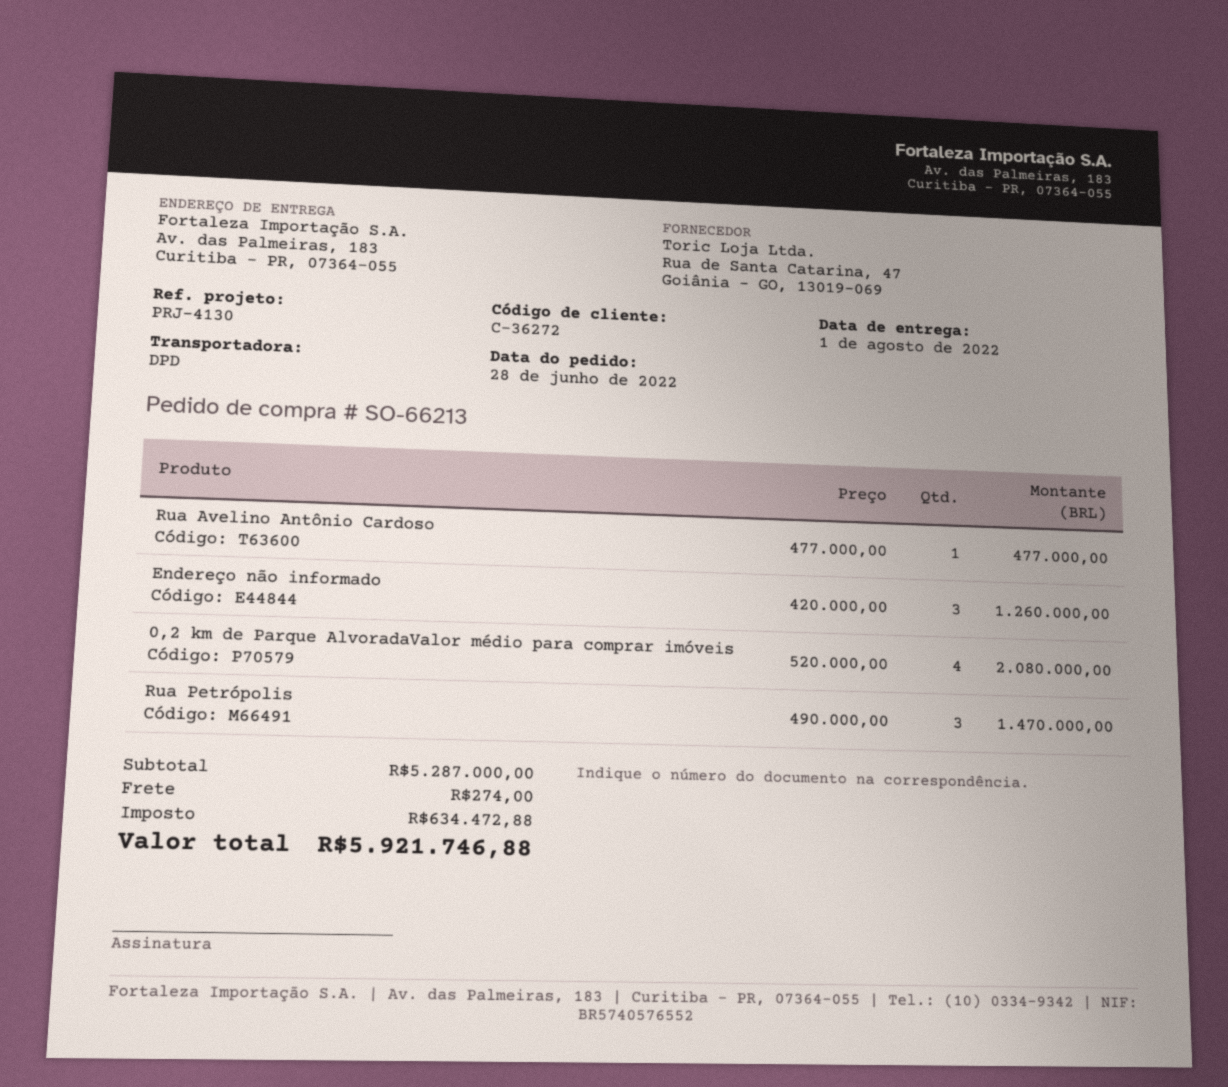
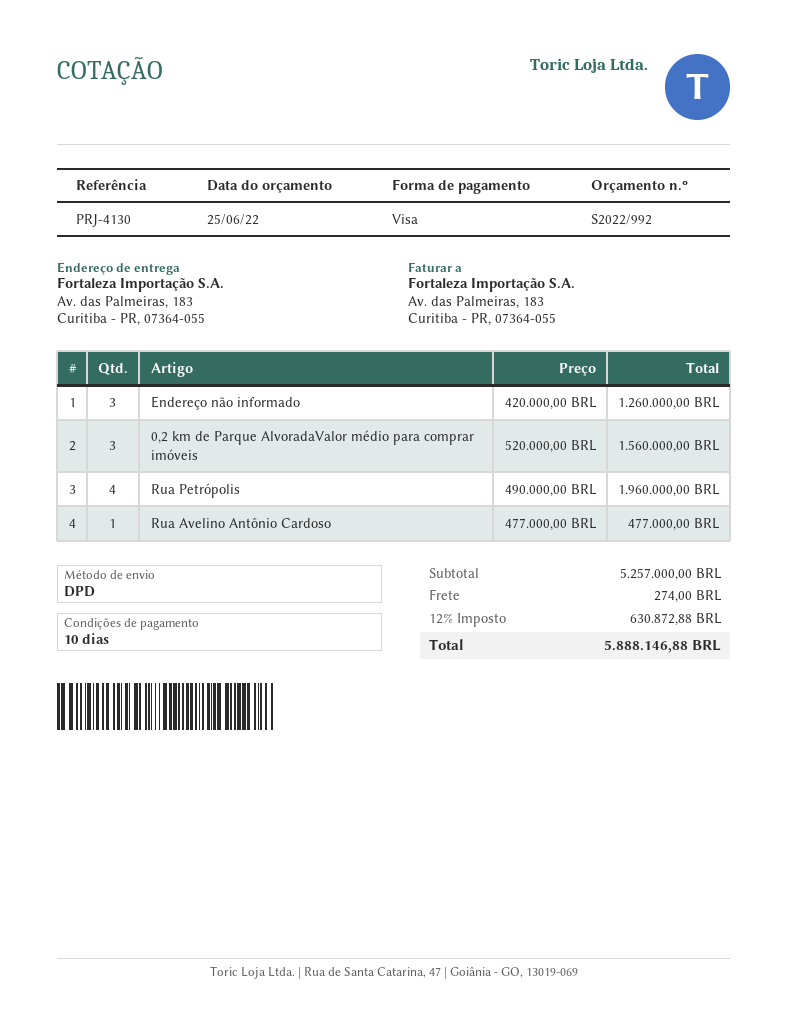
0,2 km de Parque AlvoradaValor médio para comprar imóveis: 4 x 520000.00 = 2080000.00 -> 3 x 520000.00 = 1560000.00
Rua Petrópolis: 3 x 490000.00 = 1470000.00 -> 4 x 490000.00 = 1960000.00
subtotal: 5287000.00 -> 5257000.00
tax: 634472.88 -> 630872.88
total: 5921746.88 -> 5888146.88

